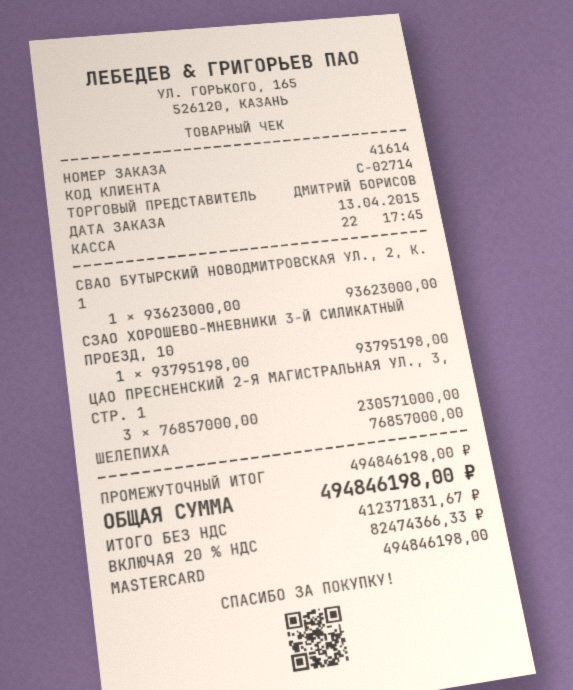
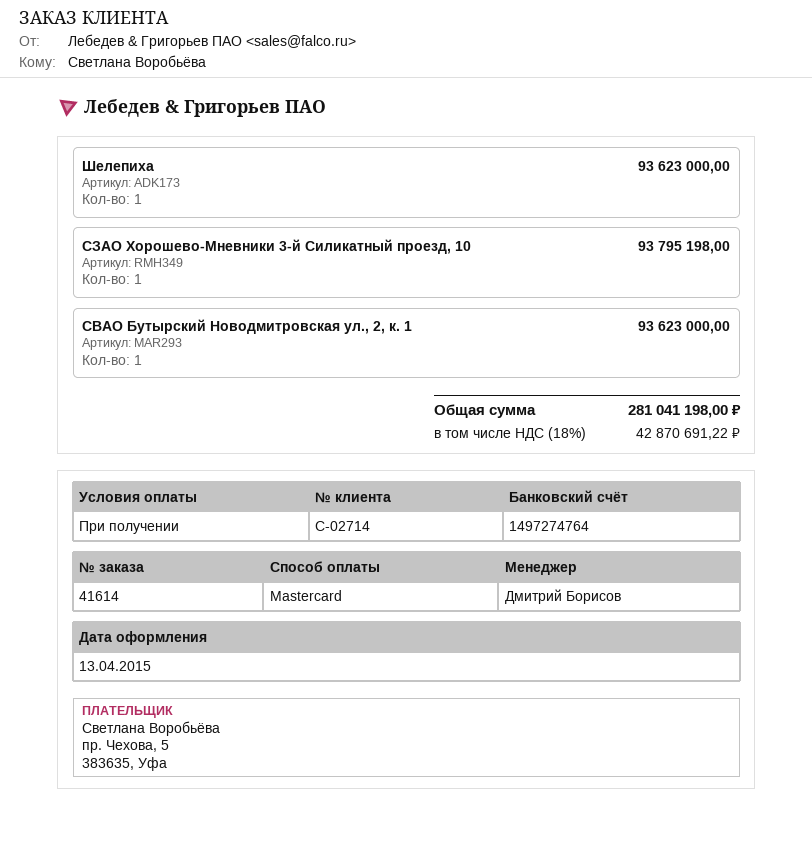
ЦАО ПРЕСНЕНСКИЙ 2-Я МАГИСТРАЛЬНАЯ УЛ., 3, СТР. 1: 3 for 230571000.00 -> none
ШЕЛЕПИХА: 1 for 76857000.00 -> 1 for 93623000.00
tax: 20% = 82474366.33 -> 18% = 42870691.22
total: 494846198.00 -> 281041198.00

